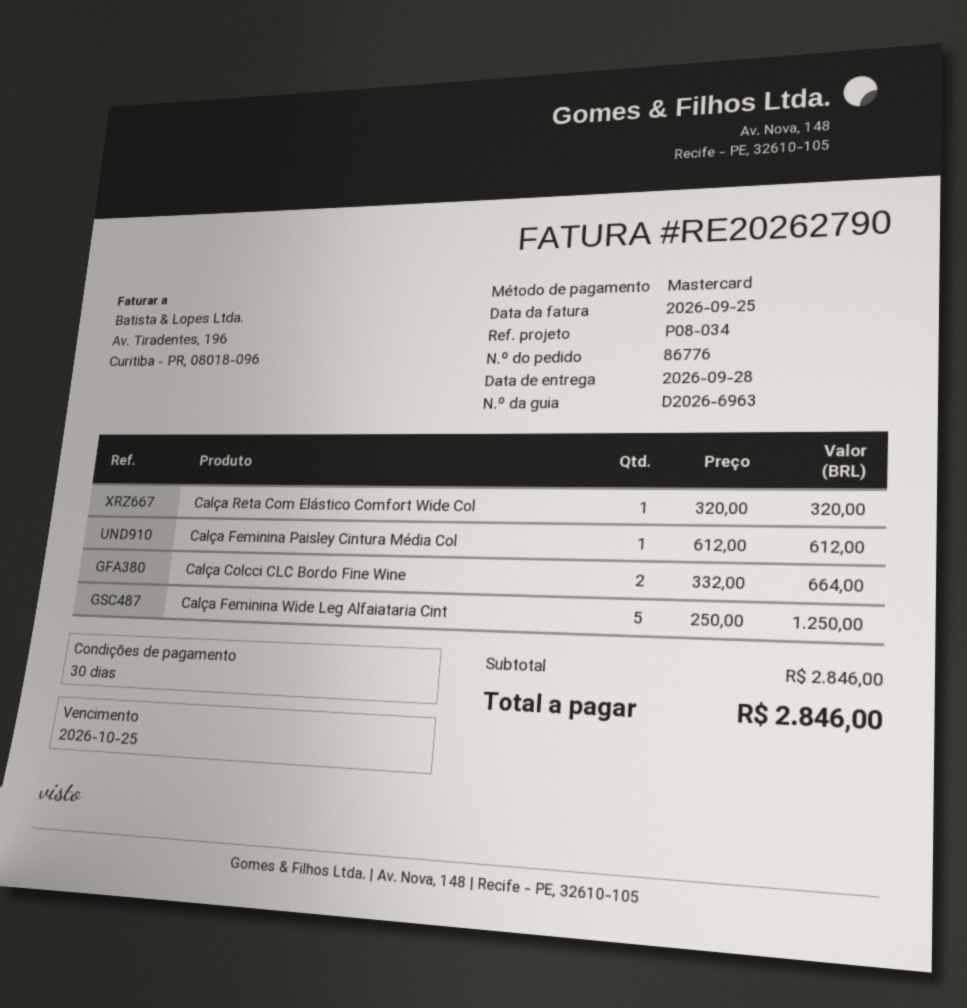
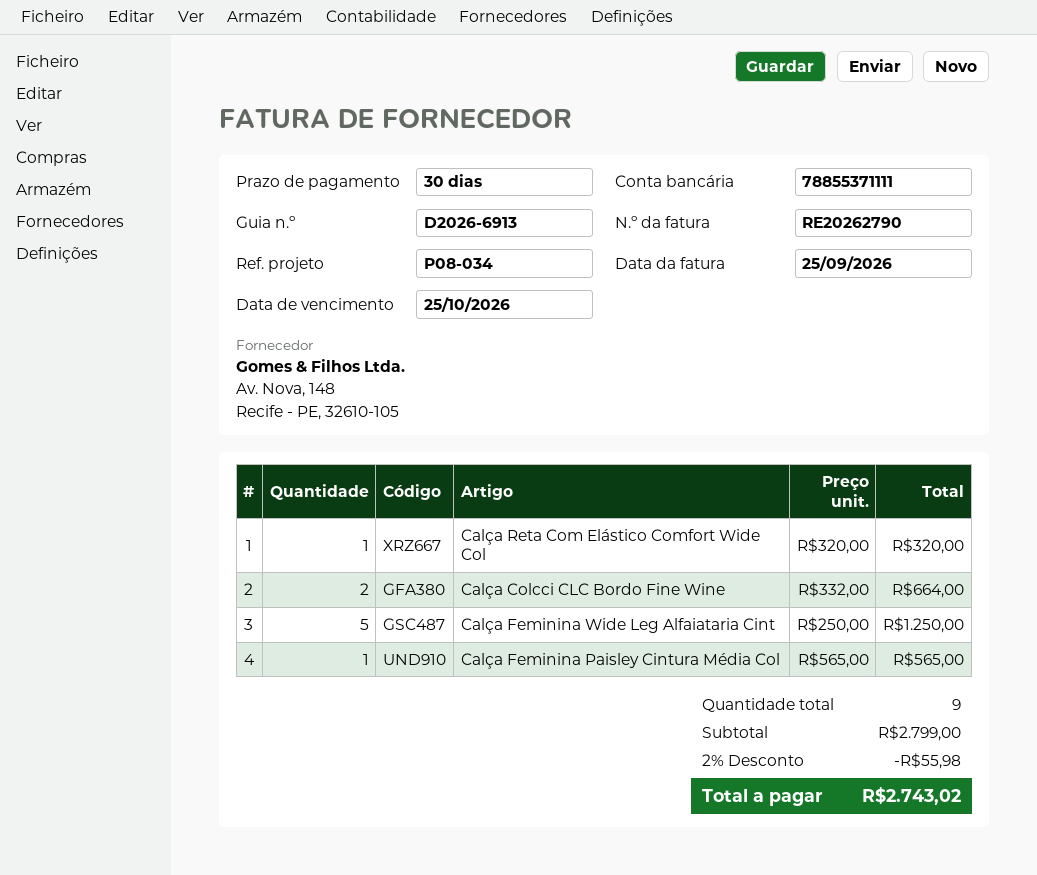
delivery note number: D2026-6963 -> D2026-6913
Calça Feminina Paisley Cintura Média Col: 1 x 612.00 = 612.00 -> 1 x 565.00 = 565.00
subtotal: 2846.00 -> 2799.00
discount: none -> 2% = 55.98
total: 2846.00 -> 2743.02

